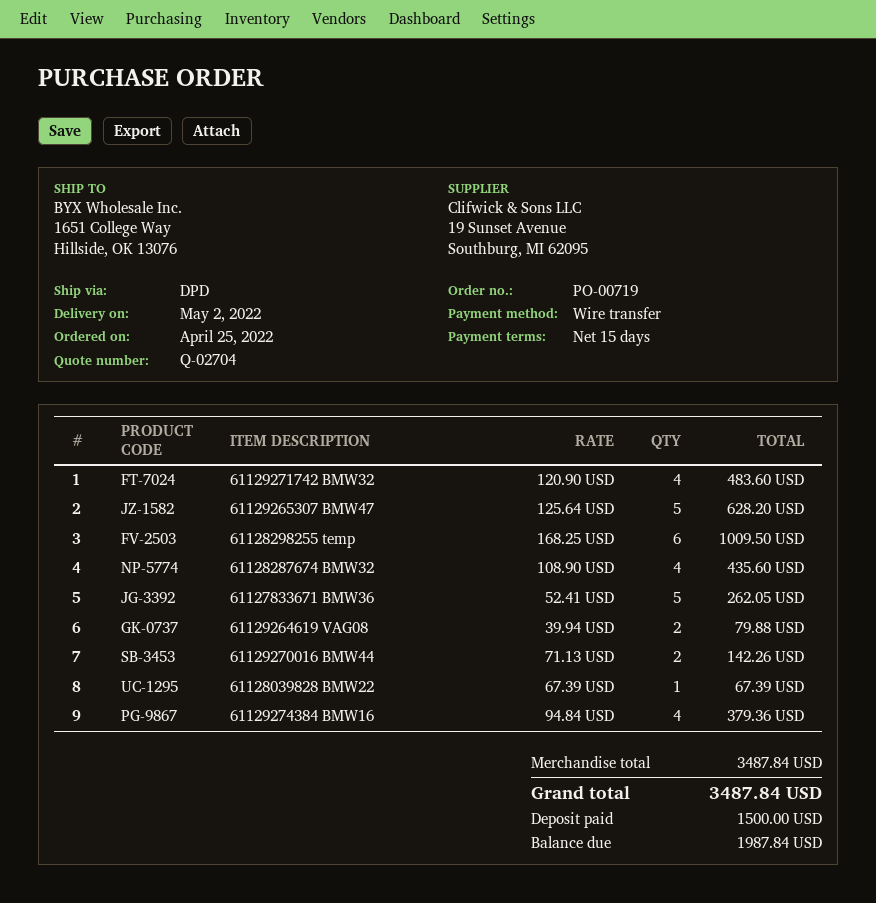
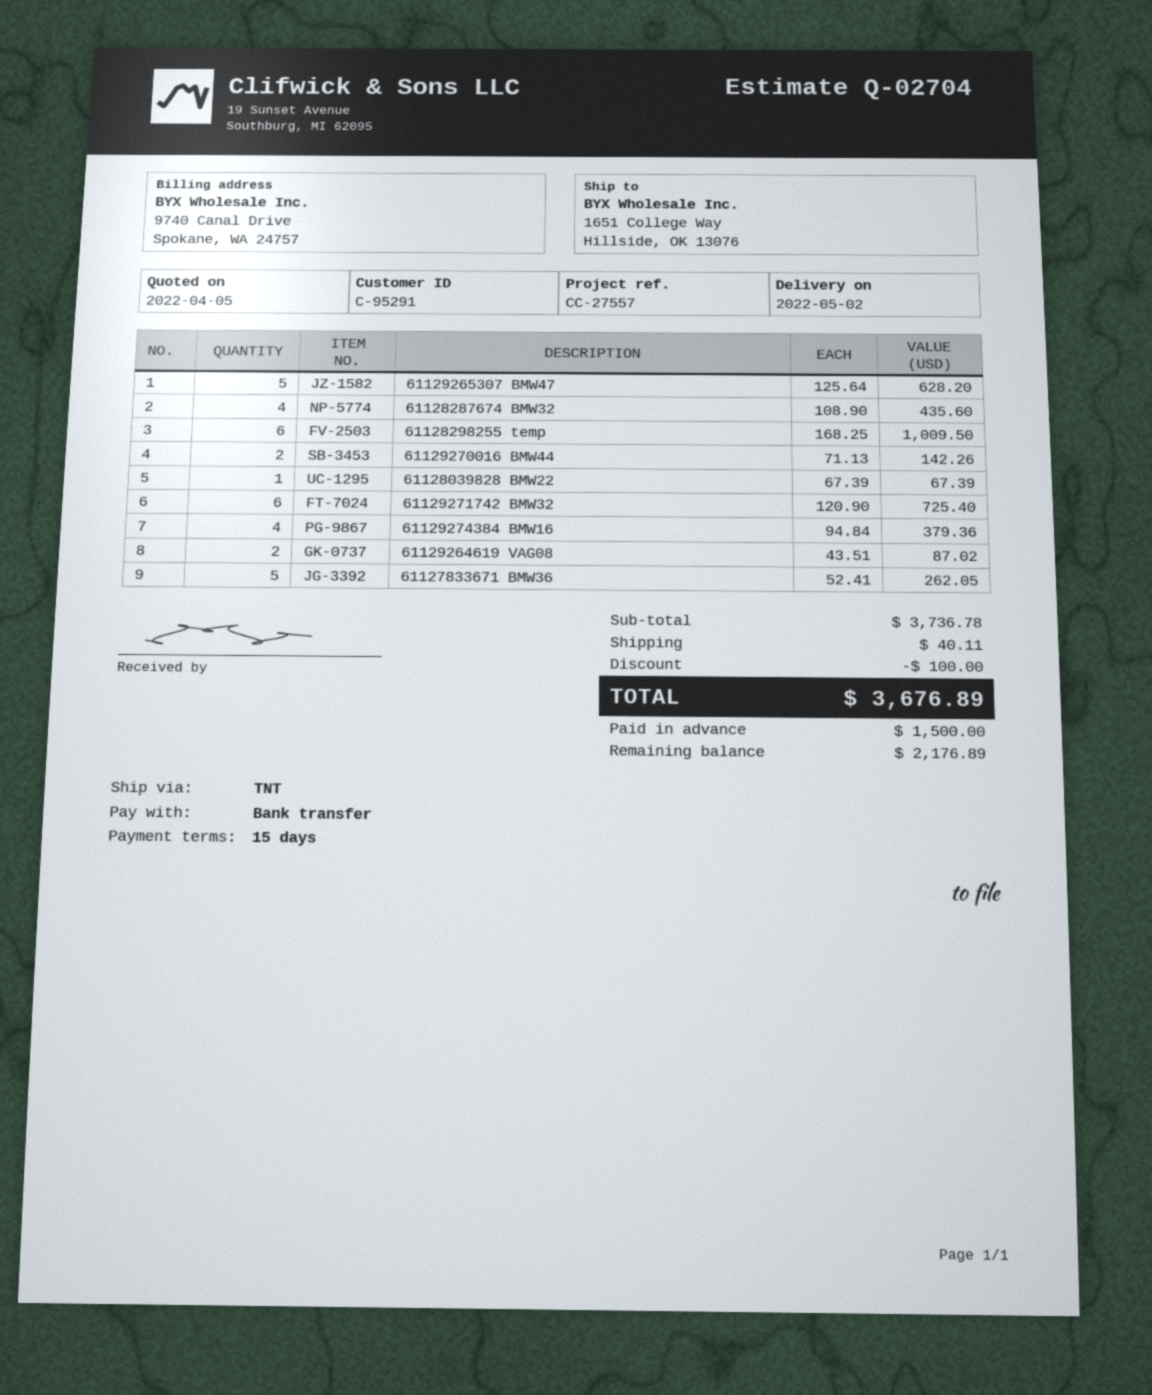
shipping method: DPD -> TNT
61129271742 BMW32: 4 x 120.90 = 483.60 -> 6 x 120.90 = 725.40
61129264619 VAG08: 2 x 39.94 = 79.88 -> 2 x 43.51 = 87.02
subtotal: 3487.84 -> 3736.78
discount: none -> 100.00
shipping: none -> 40.11
total: 3487.84 -> 3676.89
balance: 1987.84 -> 2176.89

